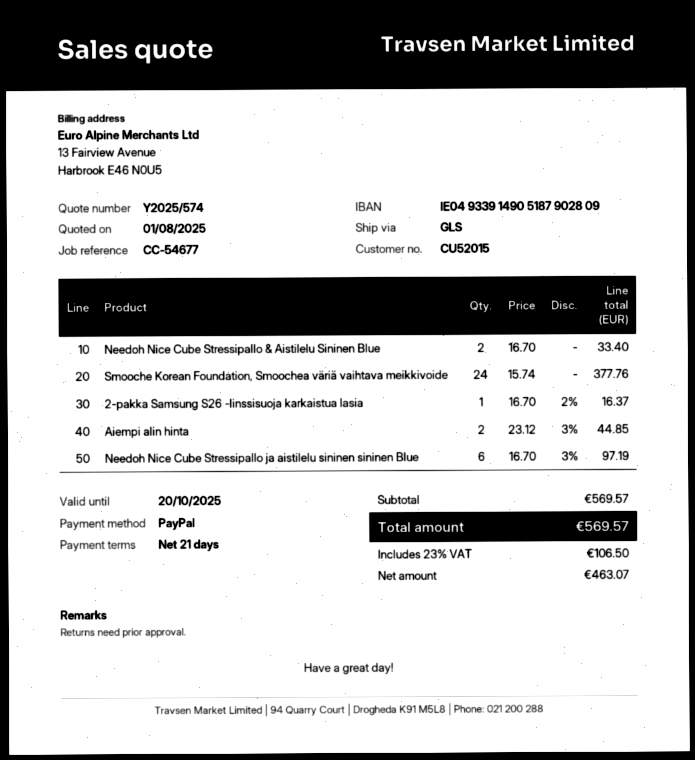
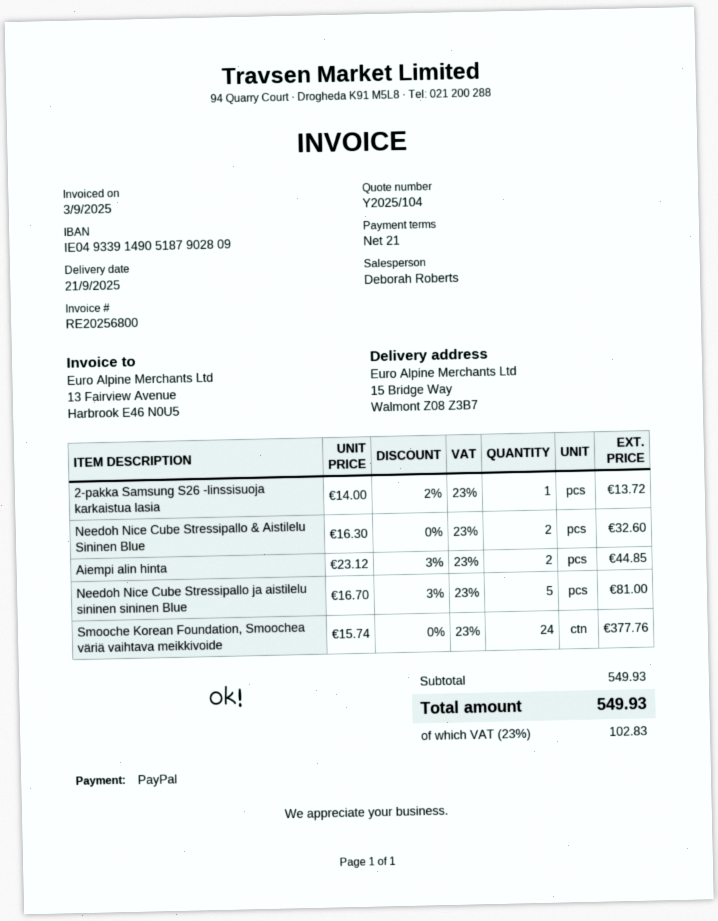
quote number: Y2025/574 -> Y2025/104
Needoh Nice Cube Stressipallo & Aistilelu Sininen Blue: 2 x 16.70 = 33.40 -> 2 x 16.30 = 32.60
2-pakka Samsung S26 -linssisuoja karkaistua lasia: 1 x 16.70 - 2% = 16.37 -> 1 x 14.00 - 2% = 13.72
Needoh Nice Cube Stressipallo ja aistilelu sininen sininen Blue: 6 x 16.70 - 3% = 97.19 -> 5 x 16.70 - 3% = 81.00
subtotal: 569.57 -> 549.93
tax: 23% = 106.50 -> 23% = 102.83
total: 569.57 -> 549.93

